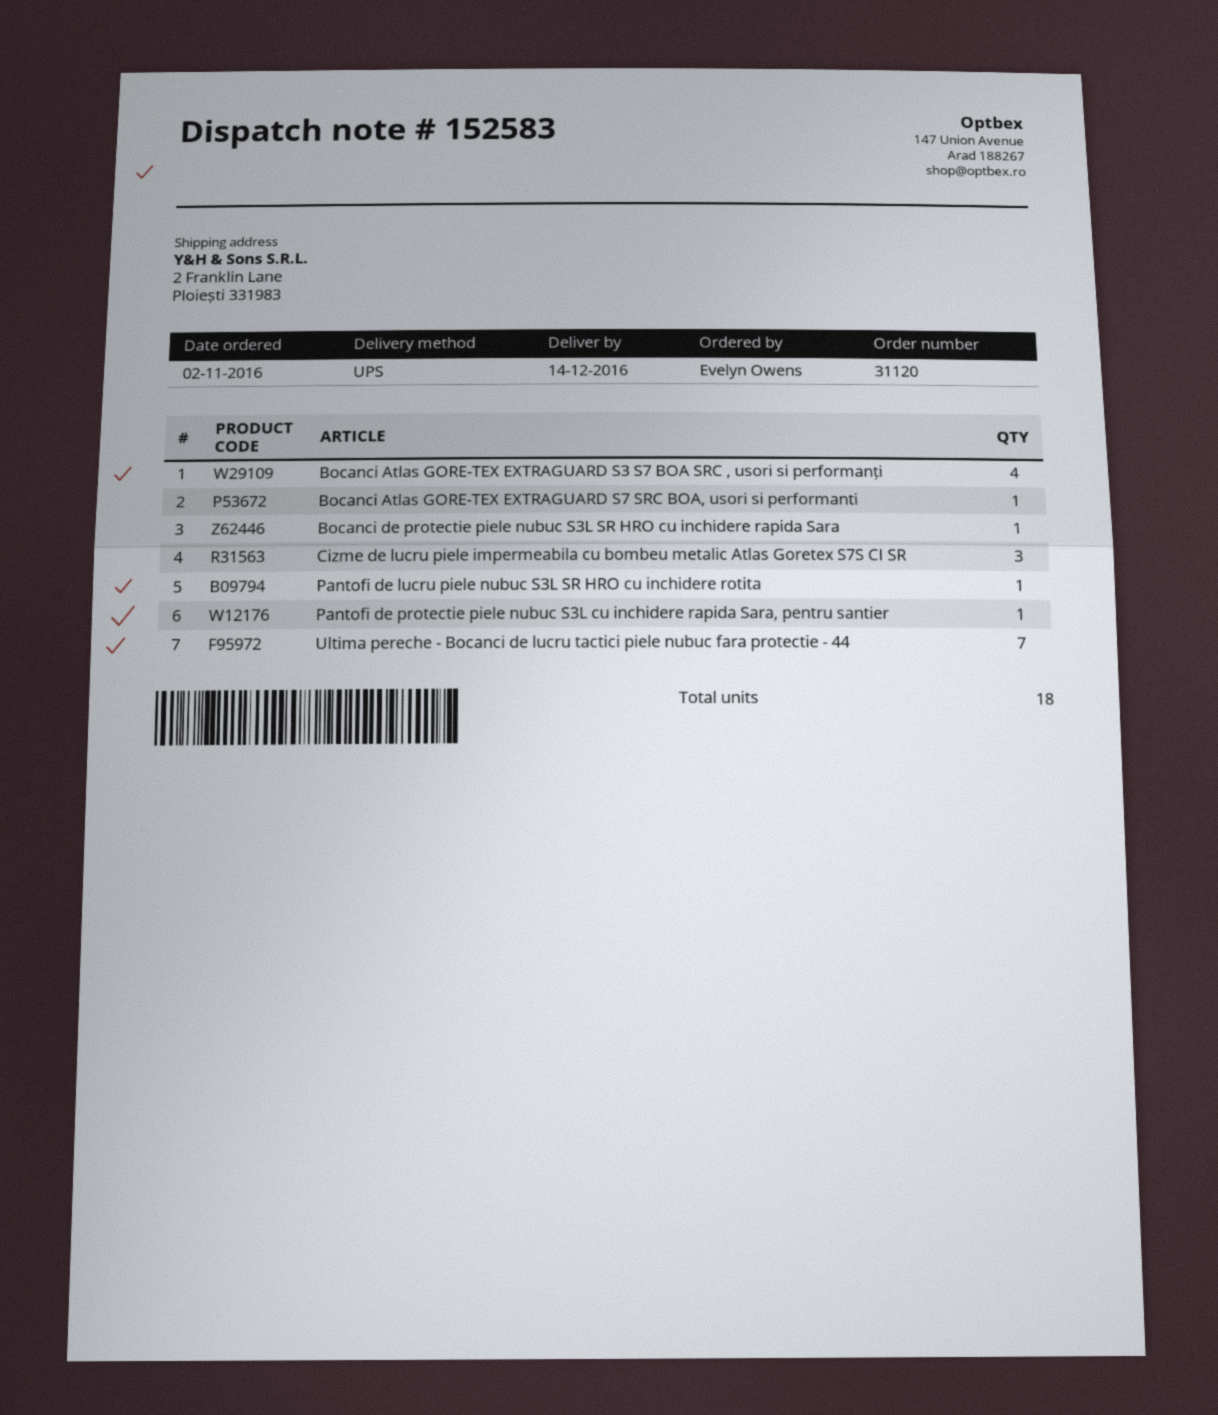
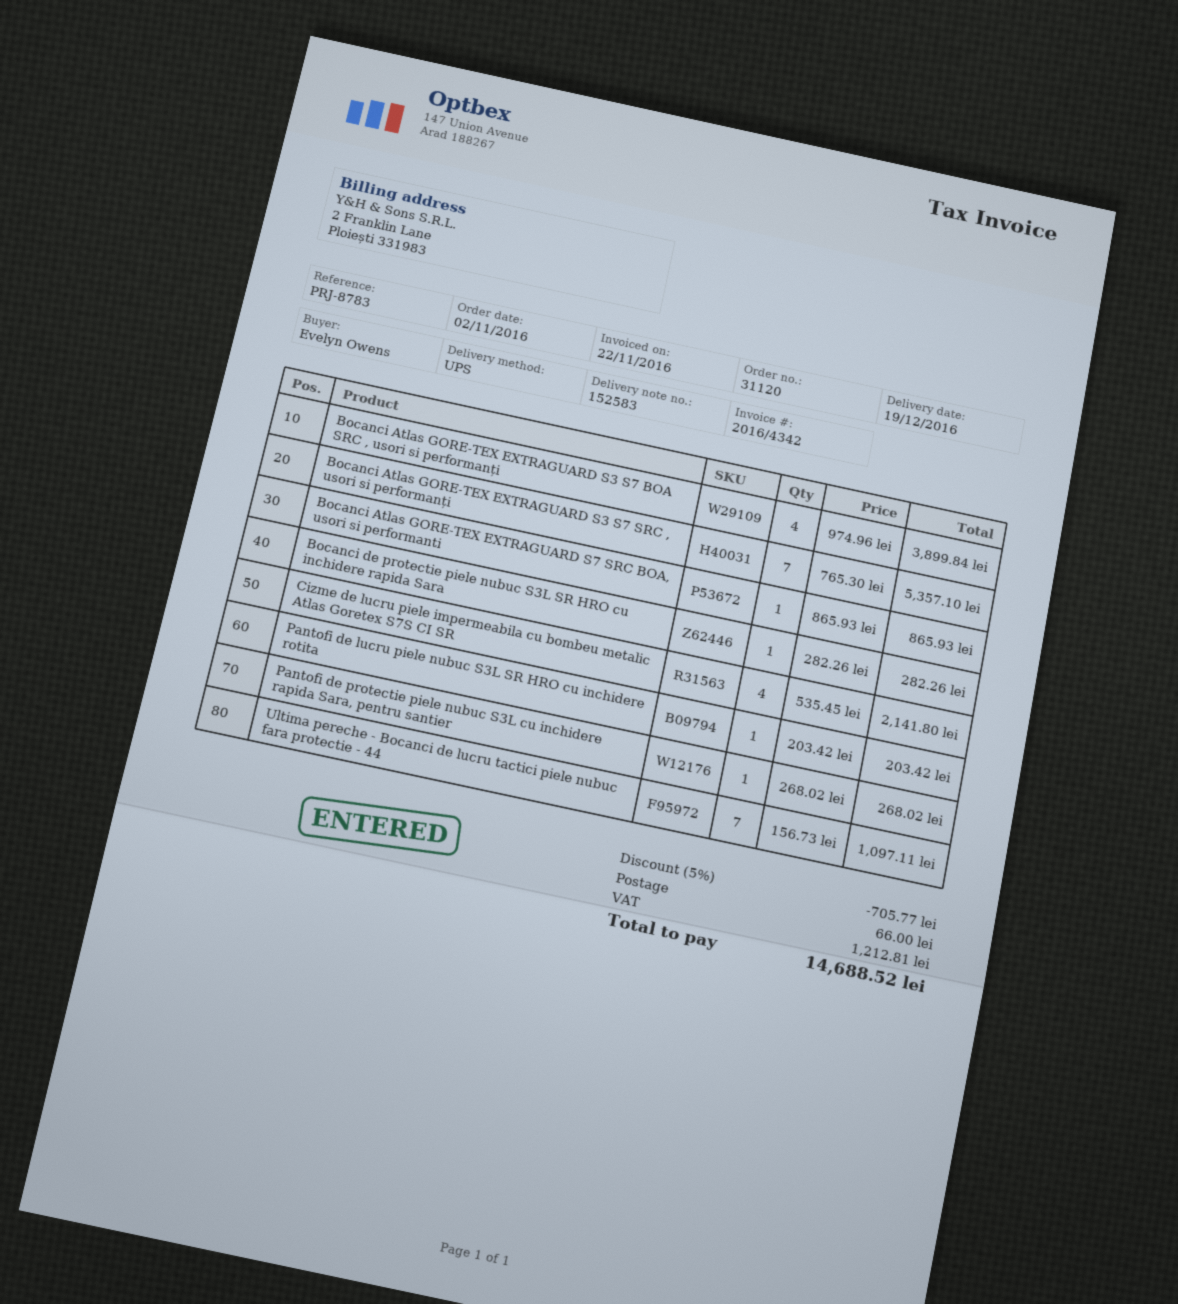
delivery date: 2016-12-14 -> 2016-12-19
Cizme de lucru piele impermeabila cu bombeu metalic Atlas Goretex S7S CI SR: 3 -> 4
Bocanci Atlas GORE-TEX EXTRAGUARD S3 S7 SRC , usori si performanți: none -> 7

